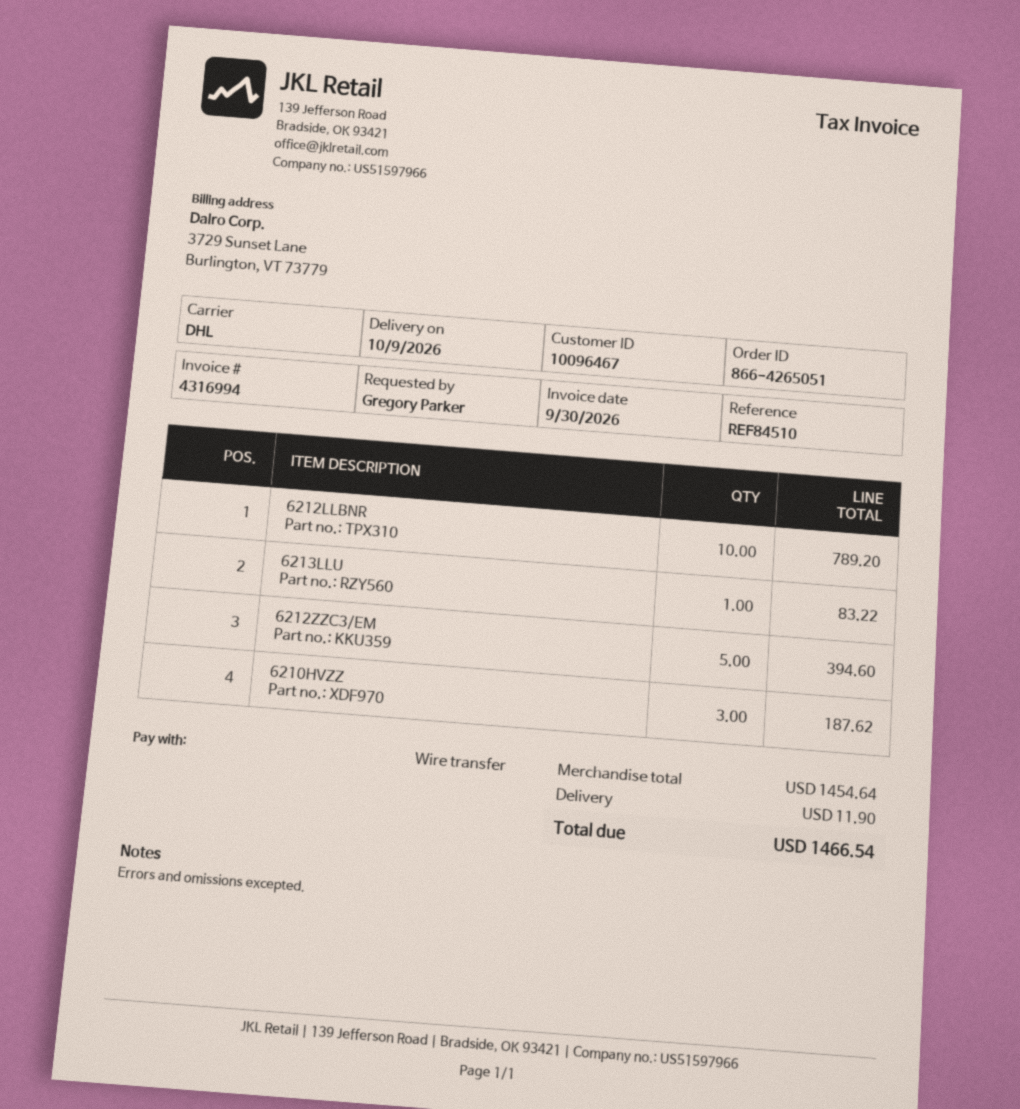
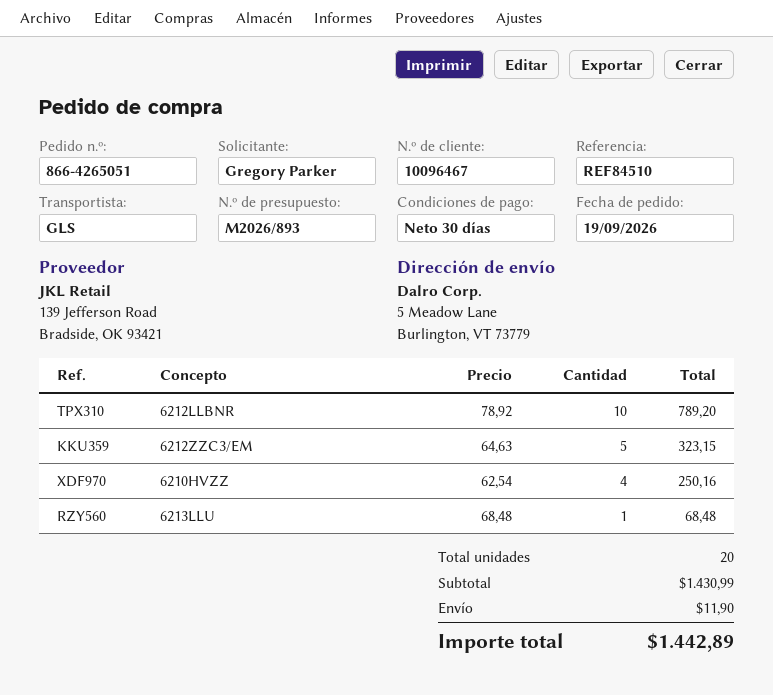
shipping method: DHL -> GLS
6213LLU: 1 for 83.22 -> 1 for 68.48
6212ZZC3/EM: 5 for 394.60 -> 5 for 323.15
6210HVZZ: 3 for 187.62 -> 4 for 250.16
subtotal: 1454.64 -> 1430.99
total: 1466.54 -> 1442.89

